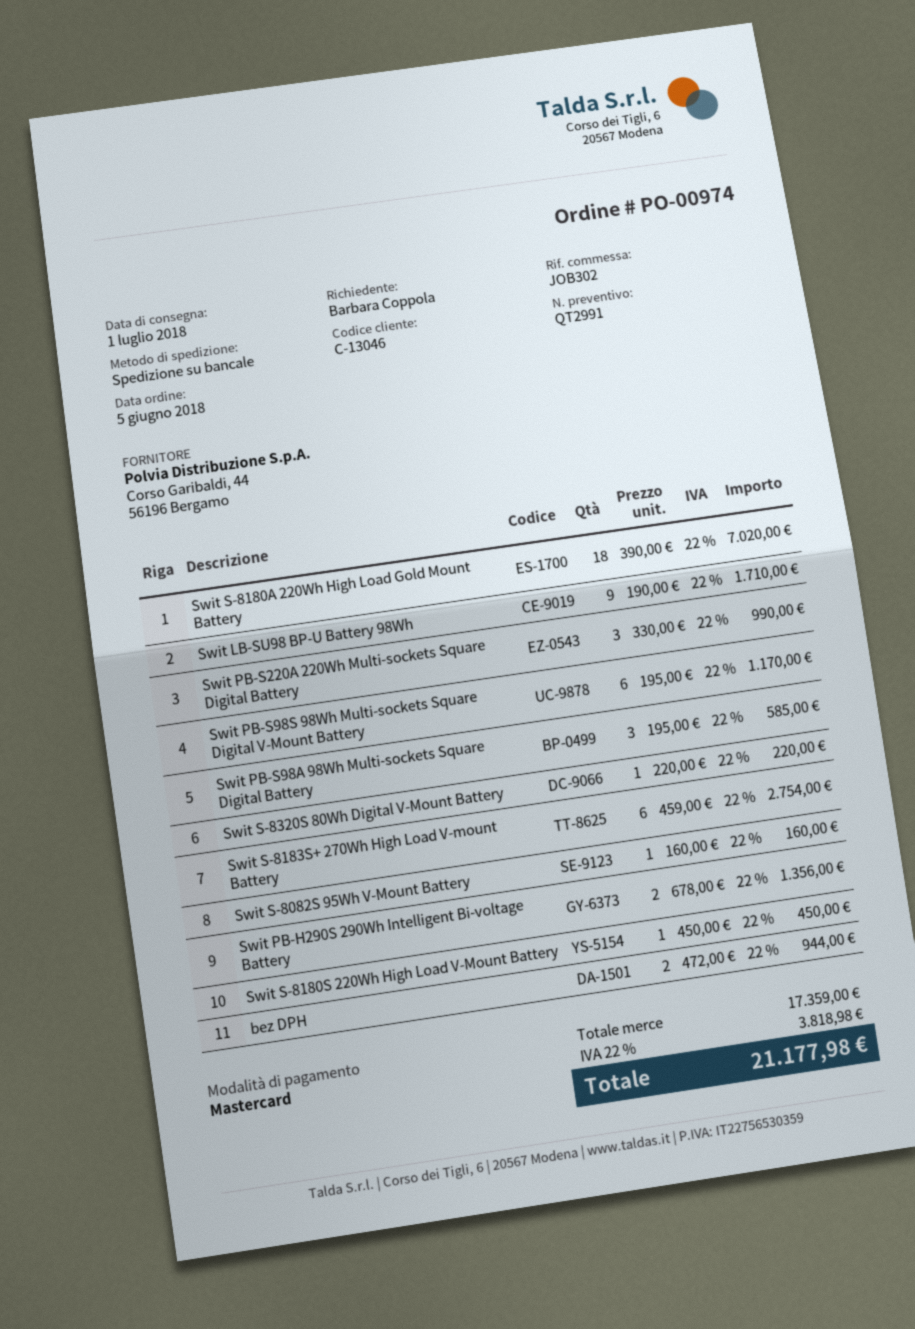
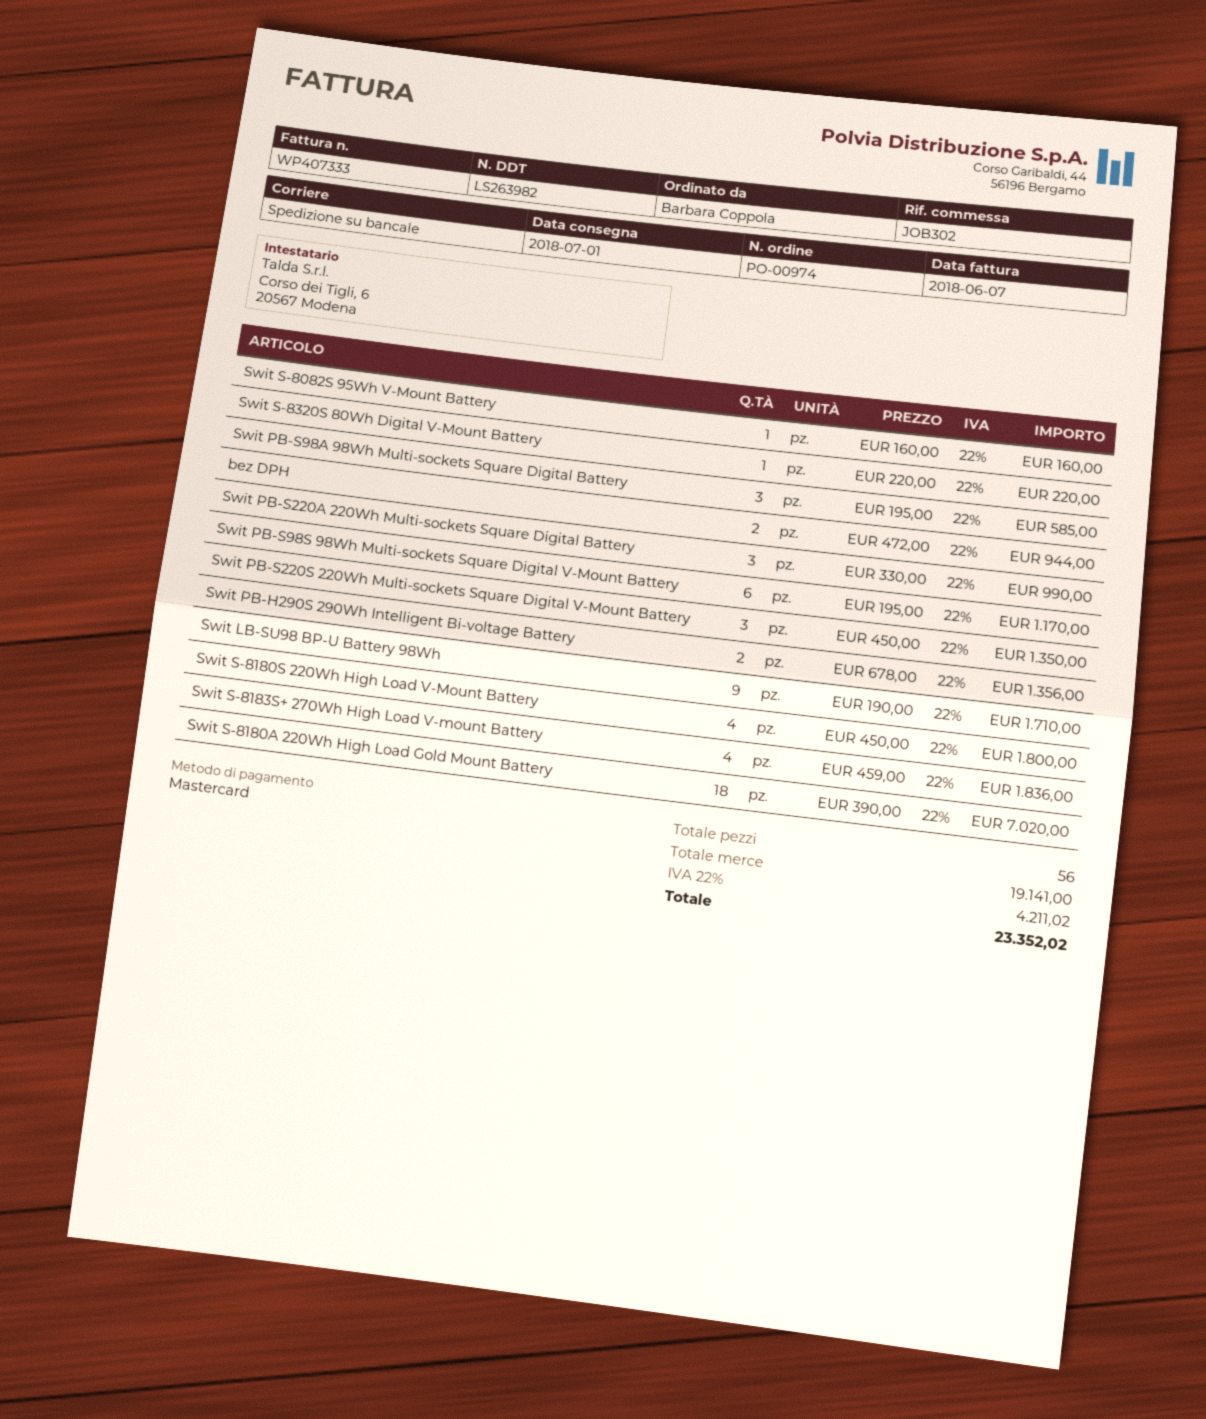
Swit S-8183S+ 270Wh High Load V-mount Battery: 6 x 459.00 = 2754.00 -> 4 x 459.00 = 1836.00
Swit S-8180S 220Wh High Load V-Mount Battery: 1 x 450.00 = 450.00 -> 4 x 450.00 = 1800.00
Swit PB-S220S 220Wh Multi-sockets Square Digital V-Mount Battery: none -> 3 x 450.00 = 1350.00
subtotal: 17359.00 -> 19141.00
tax: 22% = 3818.98 -> 22% = 4211.02
total: 21177.98 -> 23352.02

